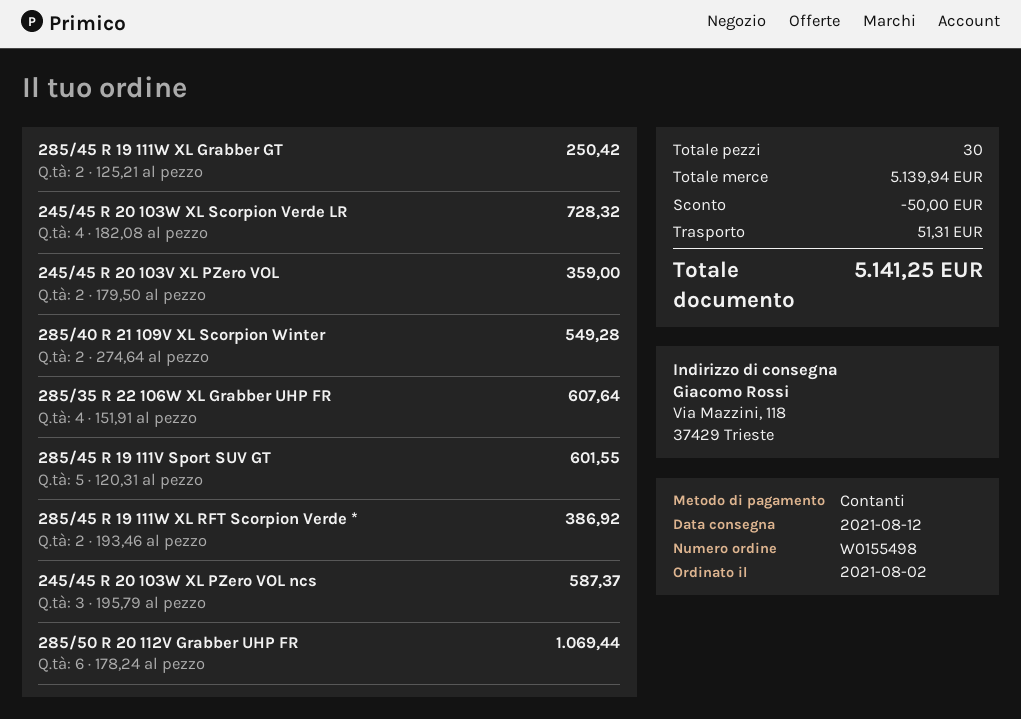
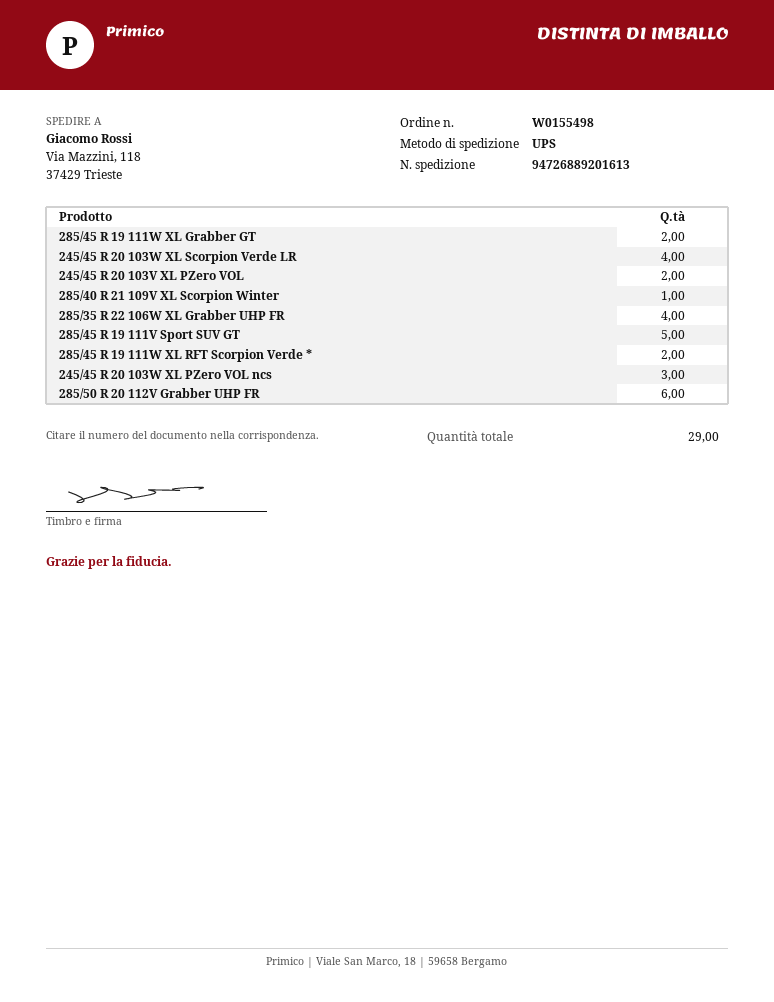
285/40 R 21 109V XL Scorpion Winter: 2 -> 1
total quantity: 30 -> 29

